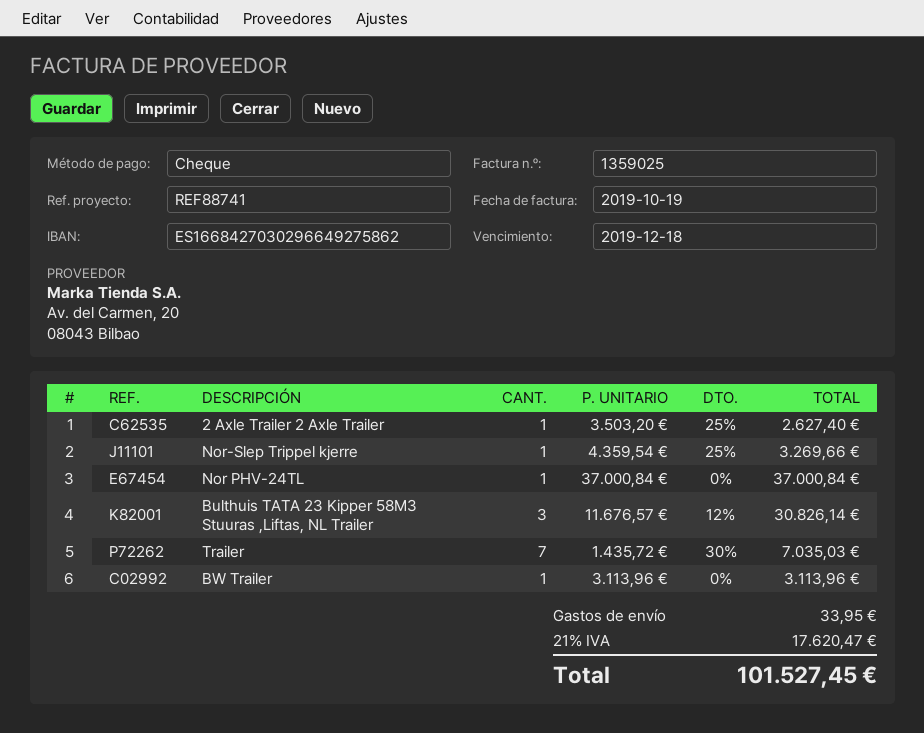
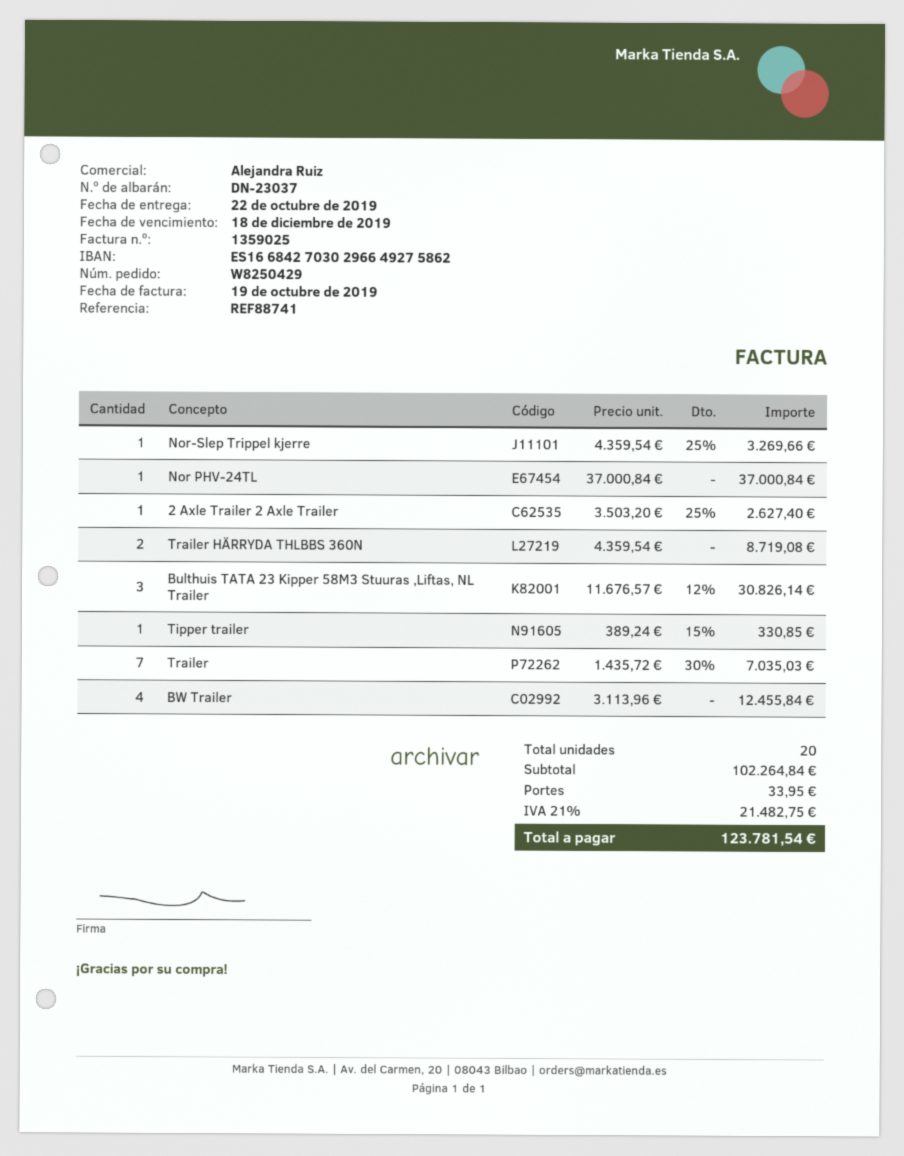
BW Trailer: 1 x 3113.96 = 3113.96 -> 4 x 3113.96 = 12455.84
Trailer HÄRRYDA THLBBS 360N: none -> 2 x 4359.54 = 8719.08
Tipper trailer: none -> 1 x 389.24 - 15% = 330.85
tax: 21% = 17620.47 -> 21% = 21482.75
total: 101527.45 -> 123781.54

